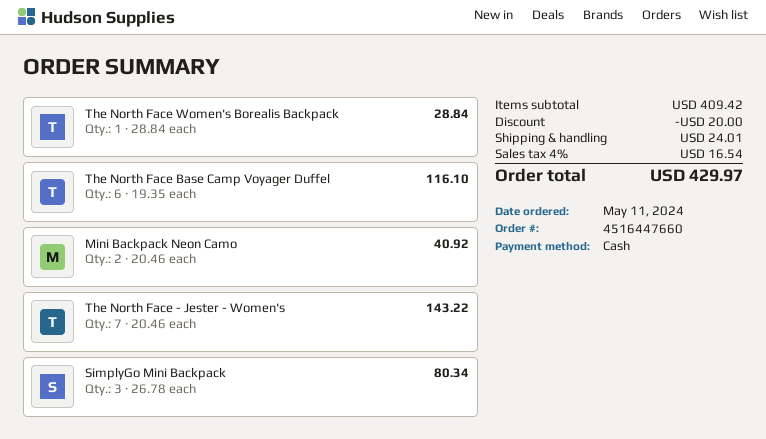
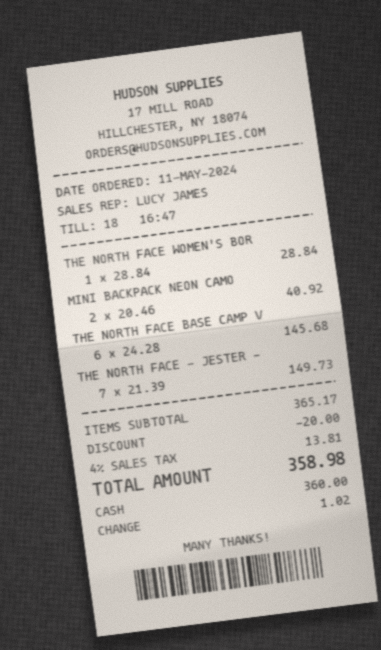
The North Face Base Camp Voyager Duffel: 6 x 19.35 = 116.10 -> 6 x 24.28 = 145.68
The North Face - Jester - Women's: 7 x 20.46 = 143.22 -> 7 x 21.39 = 149.73
SimplyGo Mini Backpack: 3 x 26.78 = 80.34 -> none
subtotal: 409.42 -> 365.17
shipping: 24.01 -> none
tax: 4% = 16.54 -> 4% = 13.81
total: 429.97 -> 358.98

